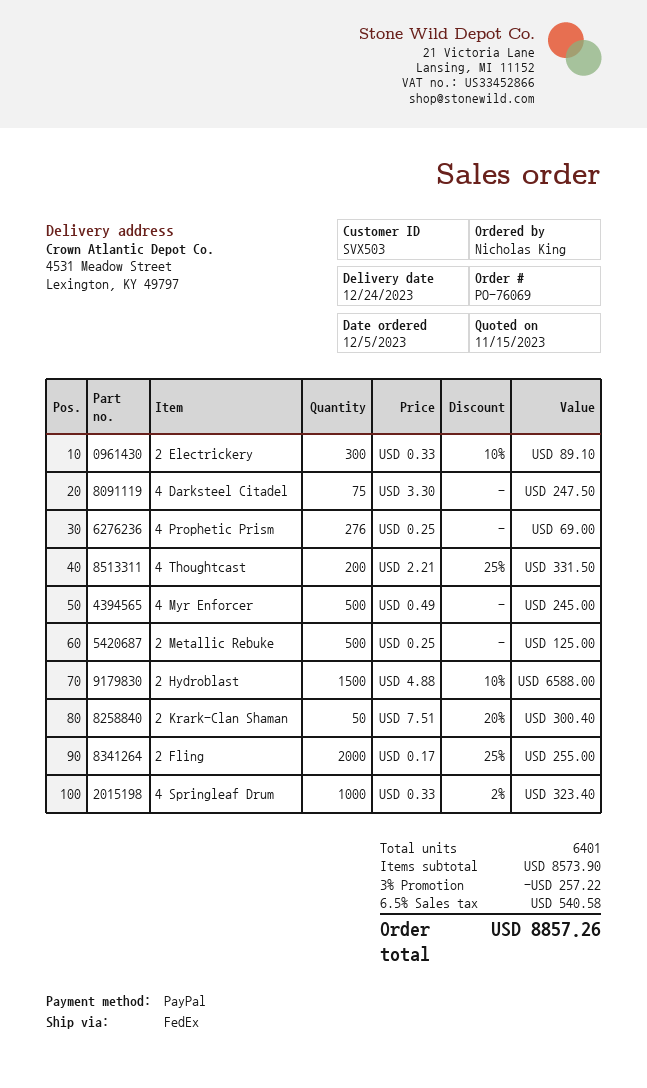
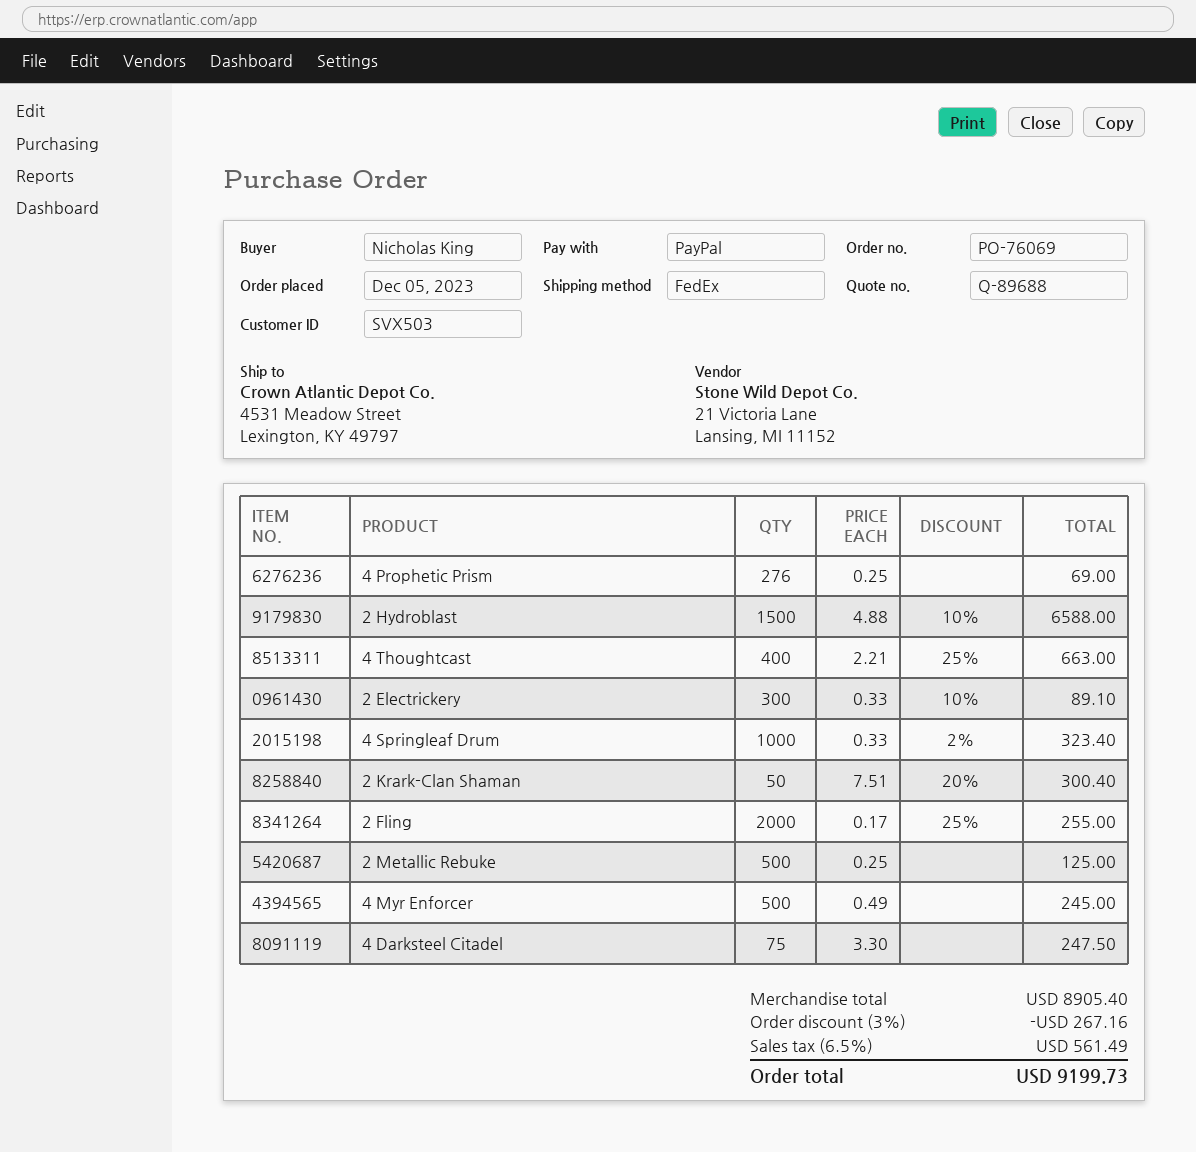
4 Thoughtcast: 200 x 2.21 - 25% = 331.50 -> 400 x 2.21 - 25% = 663.00
subtotal: 8573.90 -> 8905.40
discount: 3% = 257.22 -> 3% = 267.16
tax: 6.5% = 540.58 -> 6.5% = 561.49
total: 8857.26 -> 9199.73

